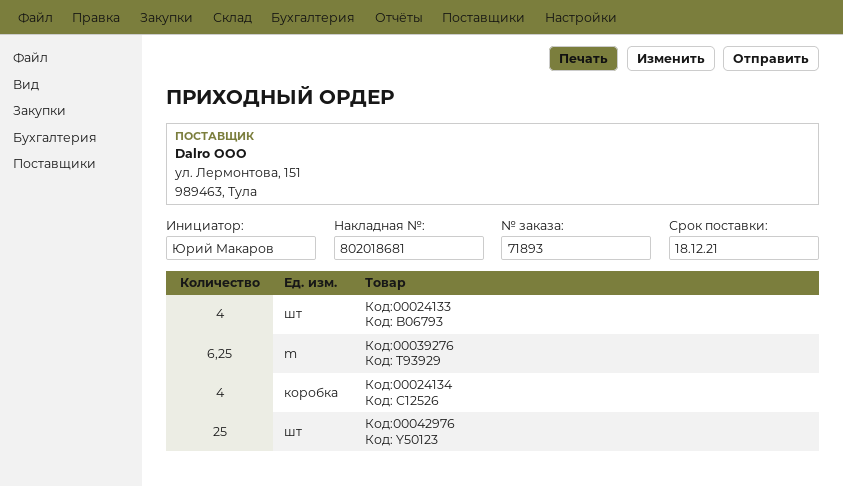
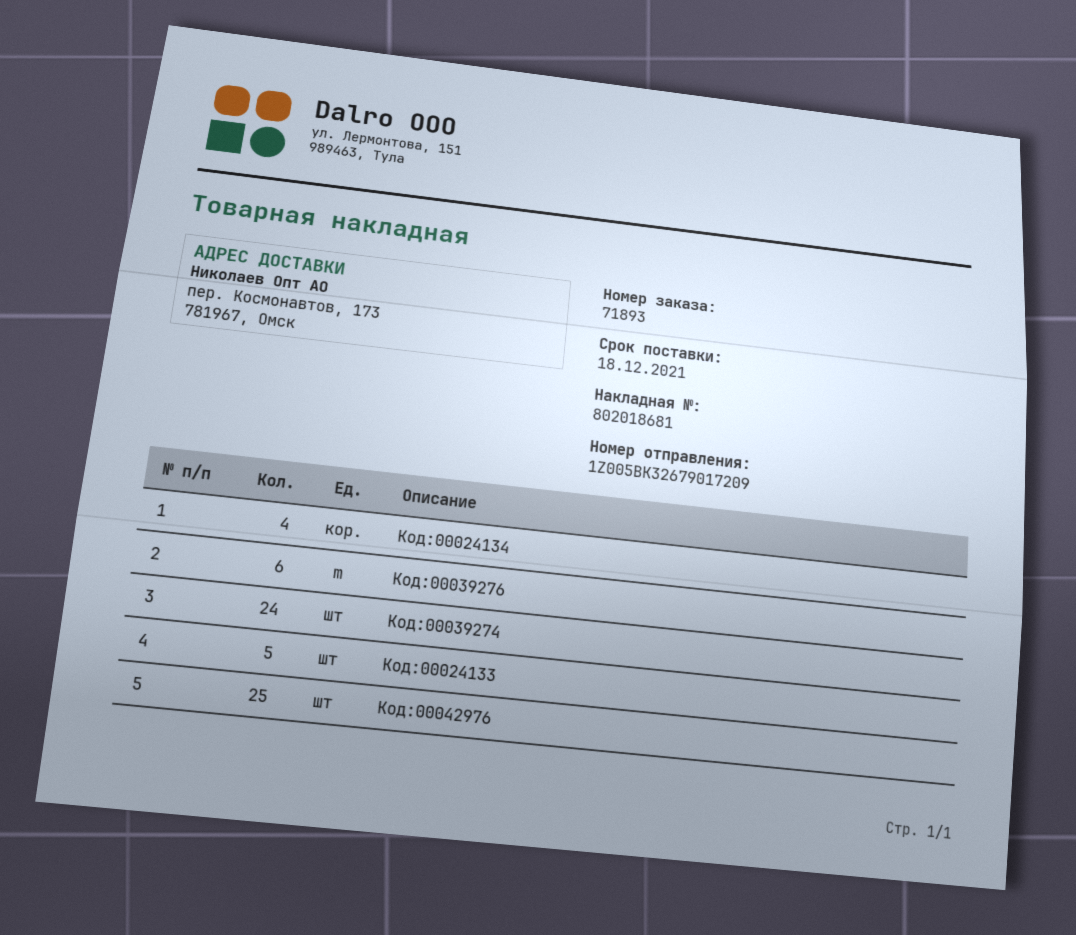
Код:00024133: 4 -> 5
Код:00039276: 6.25 -> 6
Код:00039274: none -> 24

